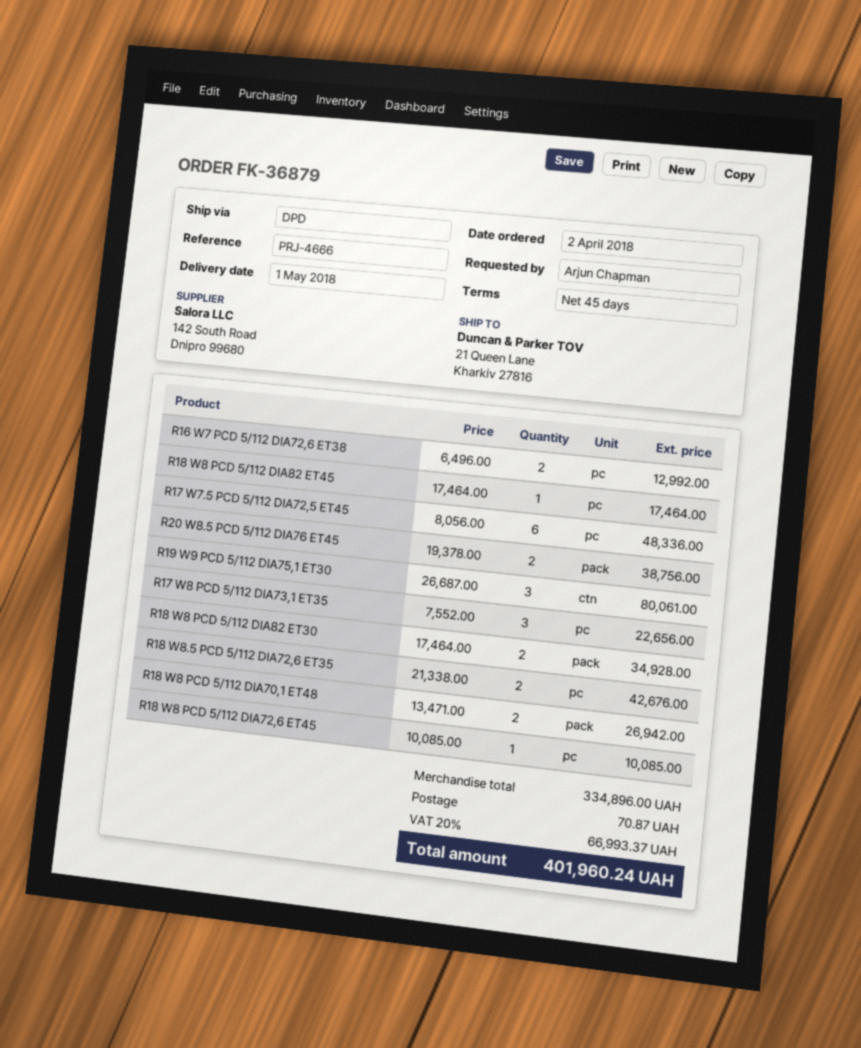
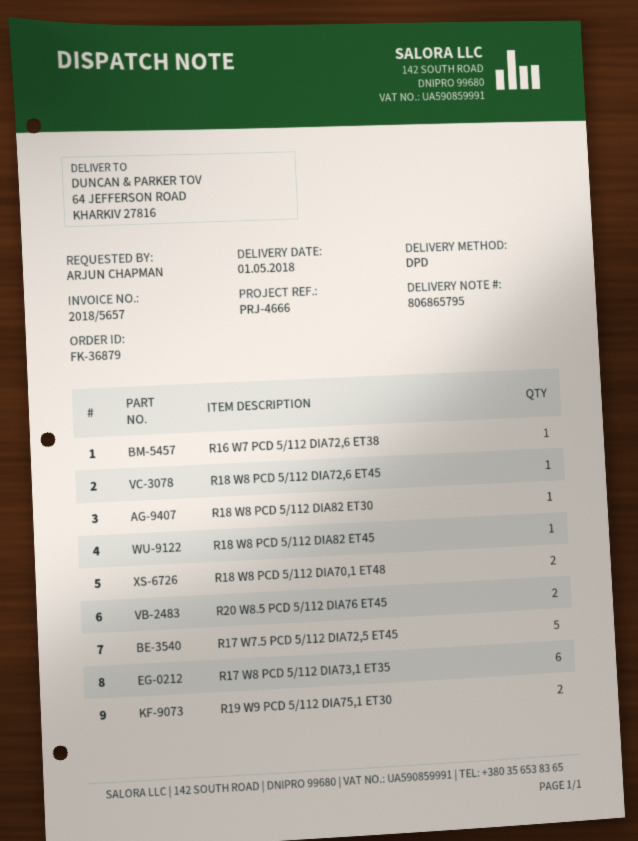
ship to: 21 Queen Lane, Kharkiv 27816 -> 64 JEFFERSON ROAD, KHARKIV 27816
R16 W7 PCD 5/112 DIA72,6 ET38: 2 -> 1
R17 W7.5 PCD 5/112 DIA72,5 ET45: 6 -> 5
R19 W9 PCD 5/112 DIA75,1 ET30: 3 -> 2
R17 W8 PCD 5/112 DIA73,1 ET35: 3 -> 6
R18 W8 PCD 5/112 DIA82 ET30: 2 -> 1
R18 W8.5 PCD 5/112 DIA72,6 ET35: 2 -> none

